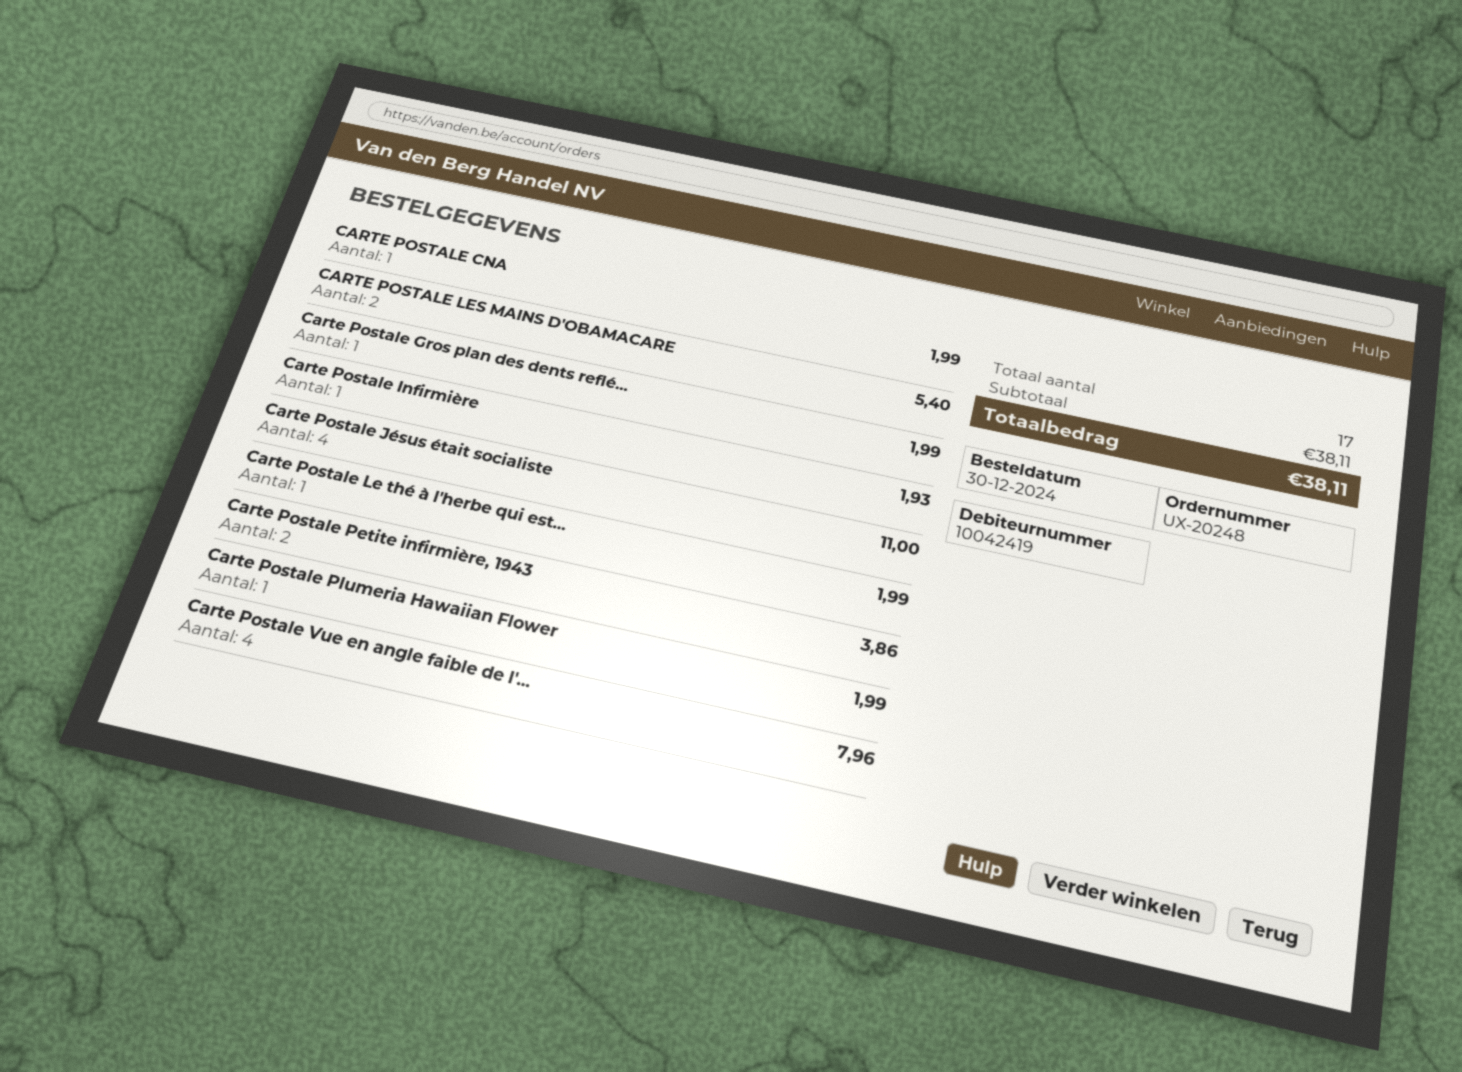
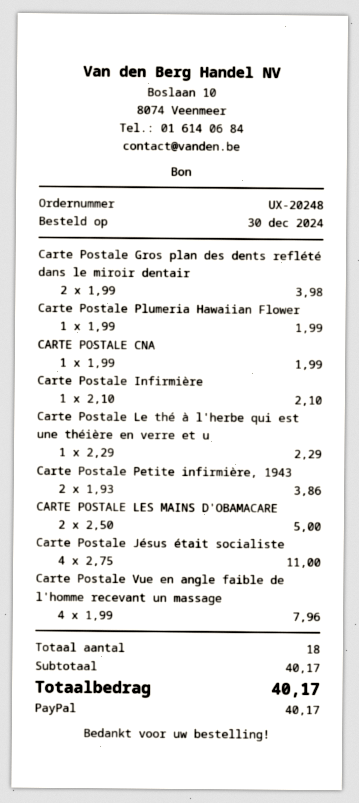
CARTE POSTALE LES MAINS D'OBAMACARE: 2 for 5.40 -> 2 for 5.00
Carte Postale Gros plan des dents reflé...: 1 for 1.99 -> 2 for 3.98
Carte Postale Infirmière: 1 for 1.93 -> 1 for 2.10
Carte Postale Le thé à l'herbe qui est...: 1 for 1.99 -> 1 for 2.29
total quantity: 17 -> 18
subtotal: 38.11 -> 40.17
total: 38.11 -> 40.17

